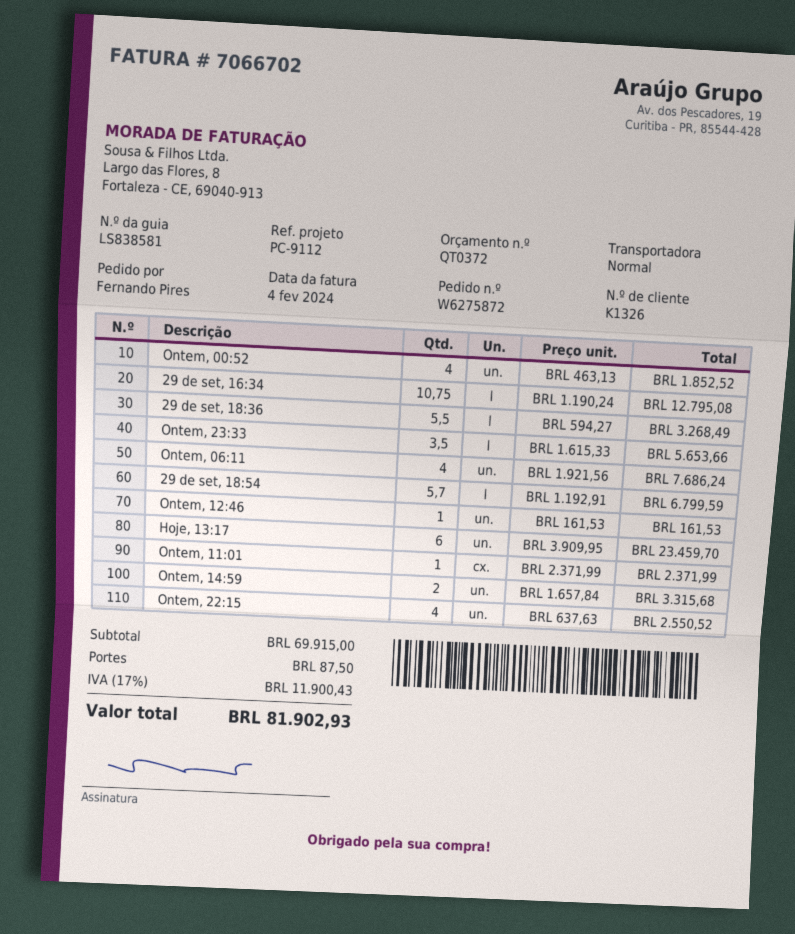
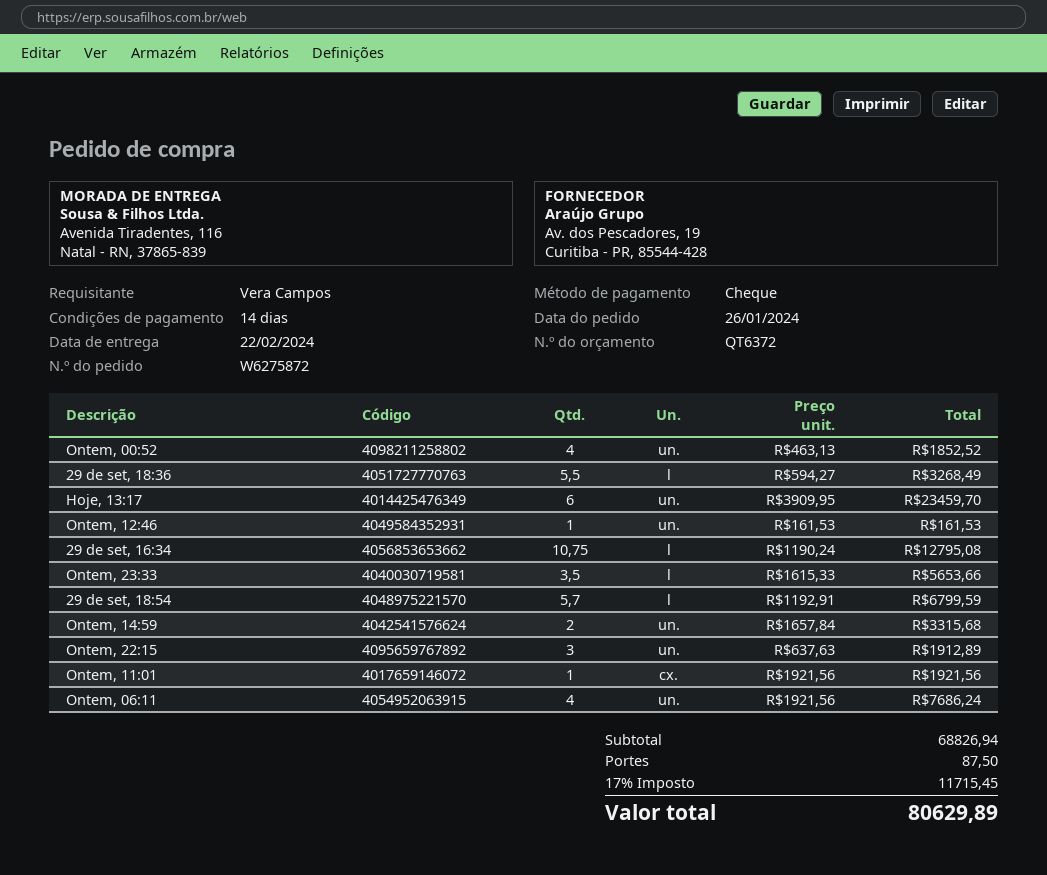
quote number: QT0372 -> QT6372
ordered by: Fernando Pires -> Vera Campos
Ontem, 11:01: 1 x 2371.99 = 2371.99 -> 1 x 1921.56 = 1921.56
Ontem, 22:15: 4 x 637.63 = 2550.52 -> 3 x 637.63 = 1912.89
subtotal: 69915.00 -> 68826.94
tax: 17% = 11900.43 -> 17% = 11715.45
total: 81902.93 -> 80629.89

